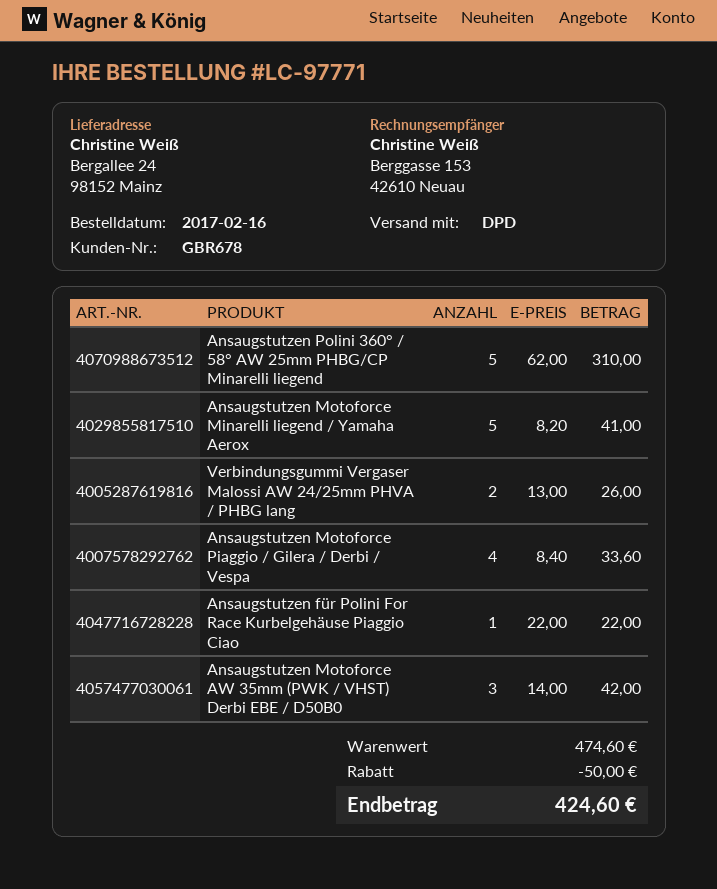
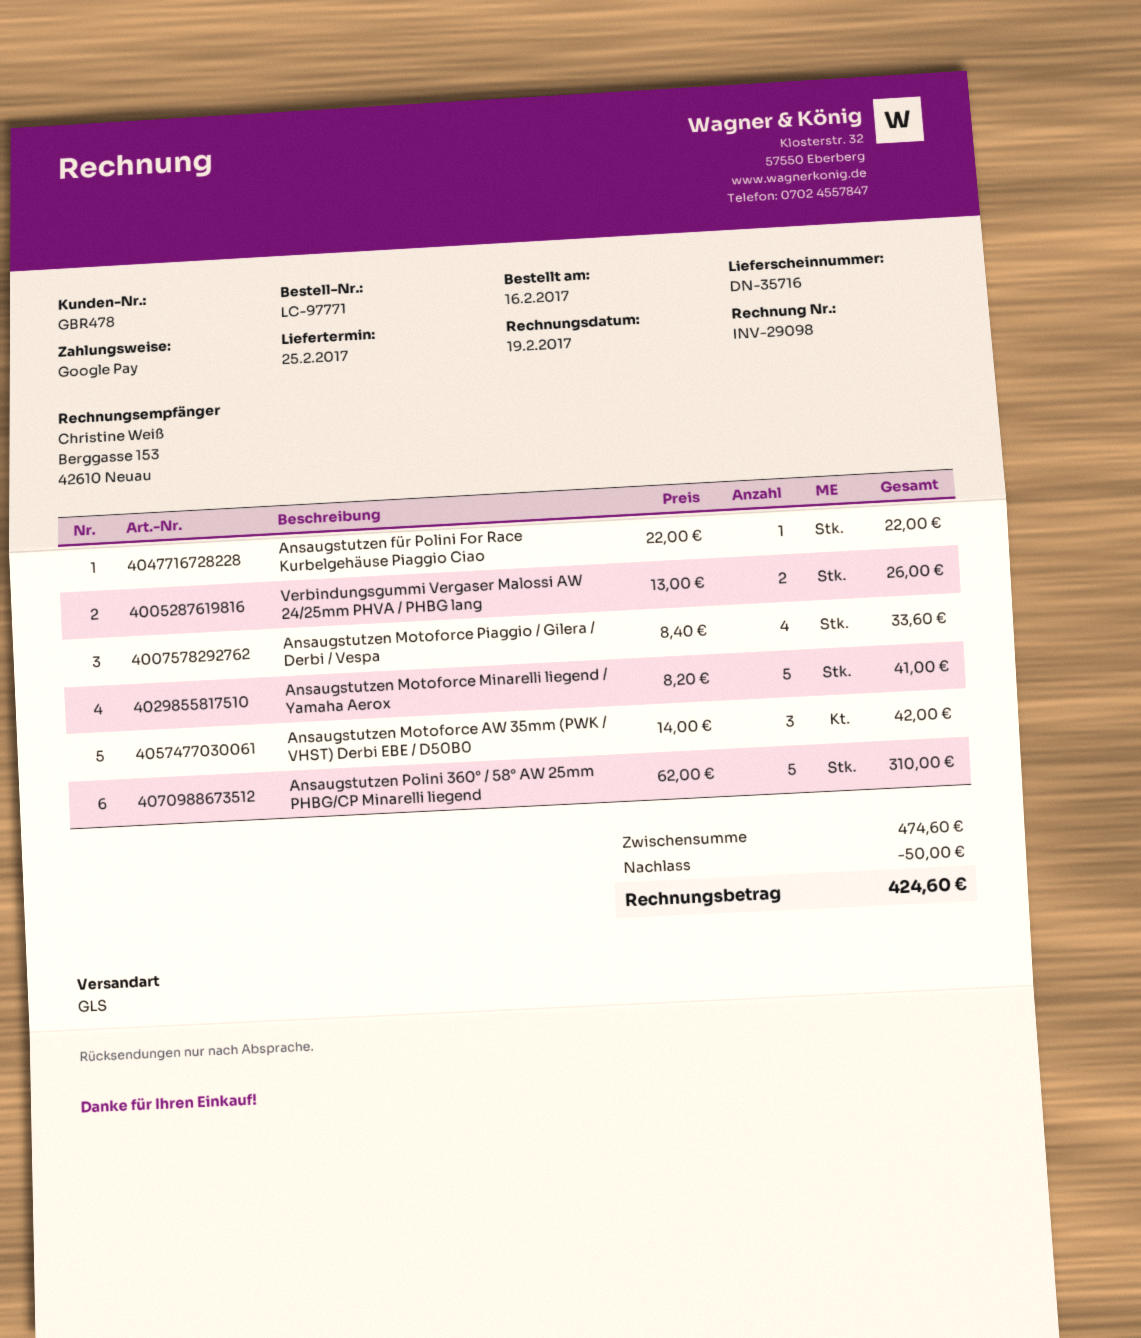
customer number: GBR678 -> GBR478
shipping method: DPD -> GLS

